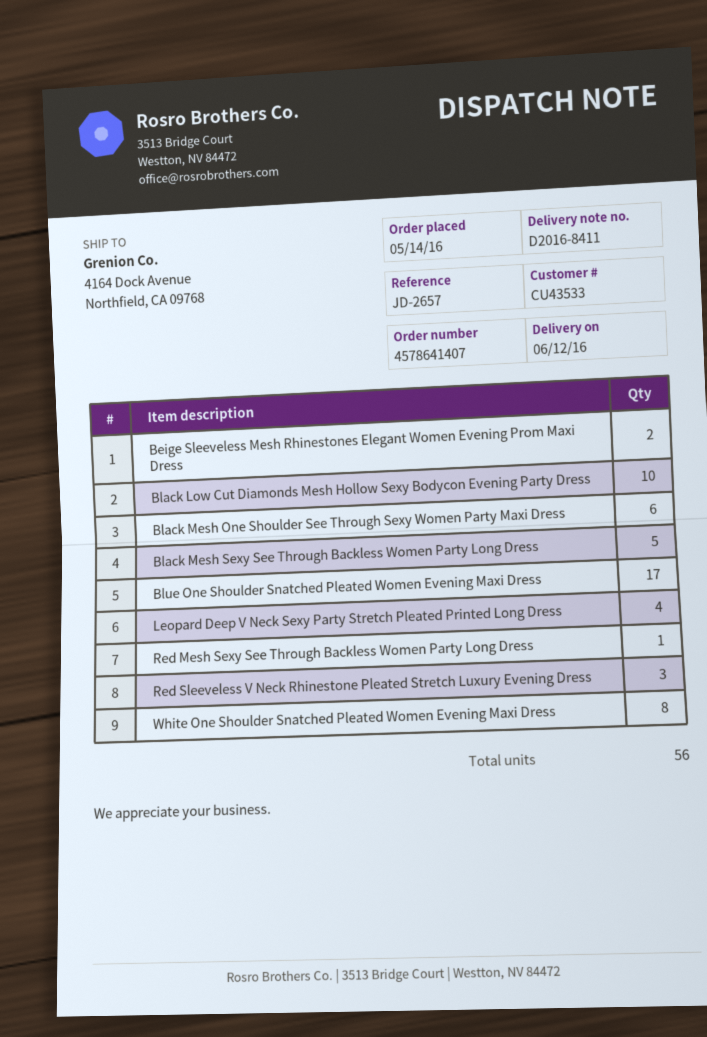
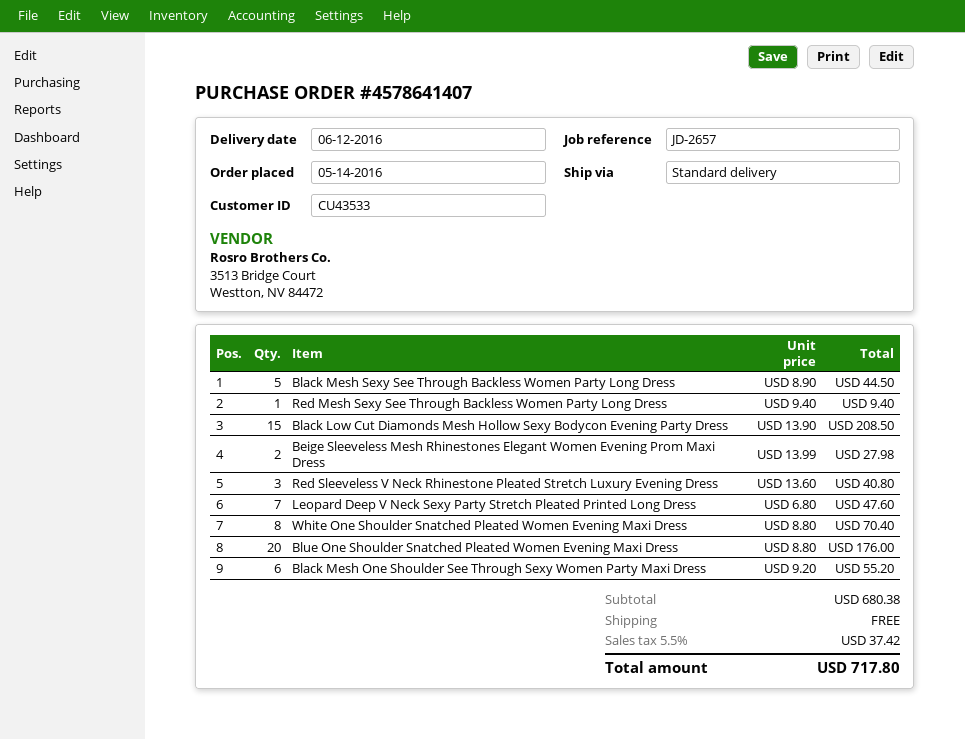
Black Low Cut Diamonds Mesh Hollow Sexy Bodycon Evening Party Dress: 10 -> 15
Blue One Shoulder Snatched Pleated Women Evening Maxi Dress: 17 -> 20
Leopard Deep V Neck Sexy Party Stretch Pleated Printed Long Dress: 4 -> 7

